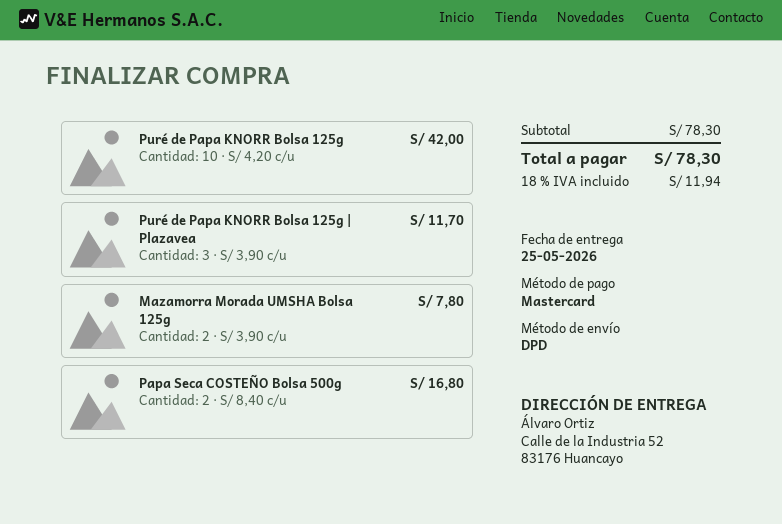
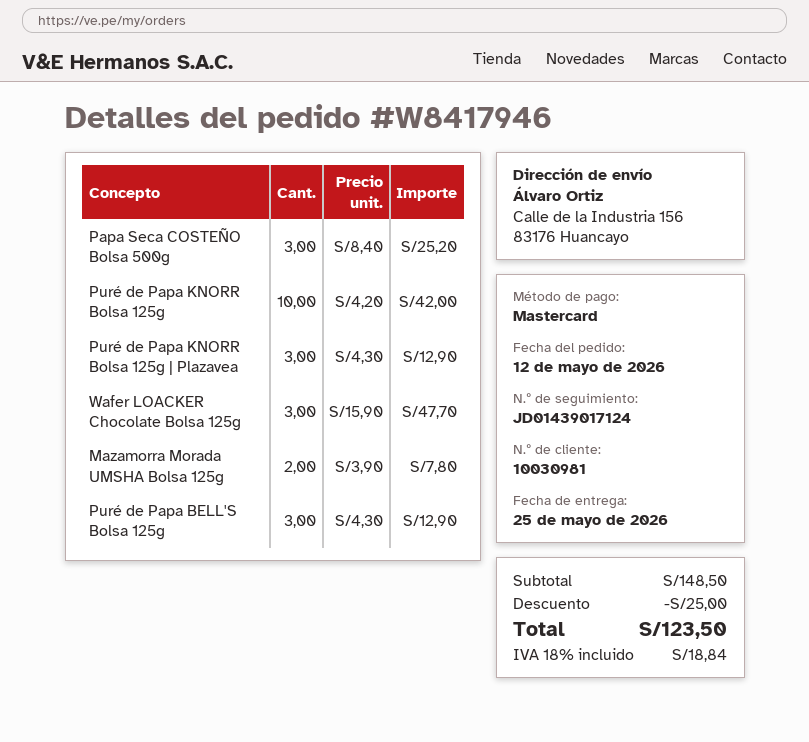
ship to: Calle de la Industria 52, 83176 Huancayo -> Calle de la Industria 156, 83176 Huancayo
Puré de Papa KNORR Bolsa 125g | Plazavea: 3 x 3.90 = 11.70 -> 3 x 4.30 = 12.90
Papa Seca COSTEÑO Bolsa 500g: 2 x 8.40 = 16.80 -> 3 x 8.40 = 25.20
Wafer LOACKER Chocolate Bolsa 125g: none -> 3 x 15.90 = 47.70
Puré de Papa BELL'S Bolsa 125g: none -> 3 x 4.30 = 12.90
subtotal: 78.30 -> 148.50
discount: none -> 25.00
tax: 18% = 11.94 -> 18% = 18.84
total: 78.30 -> 123.50

